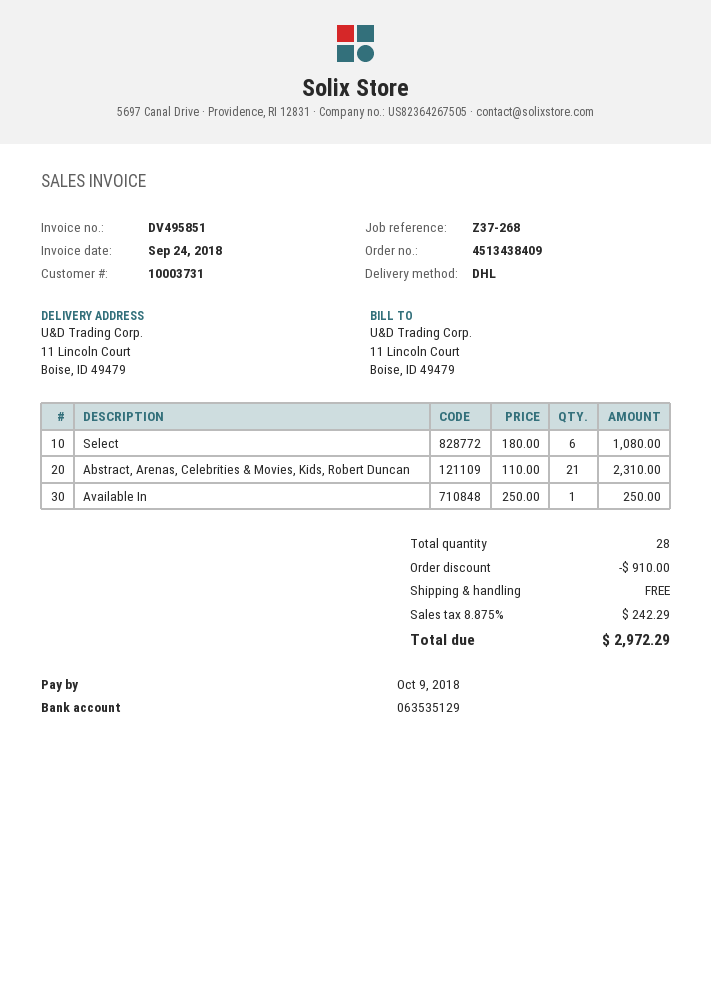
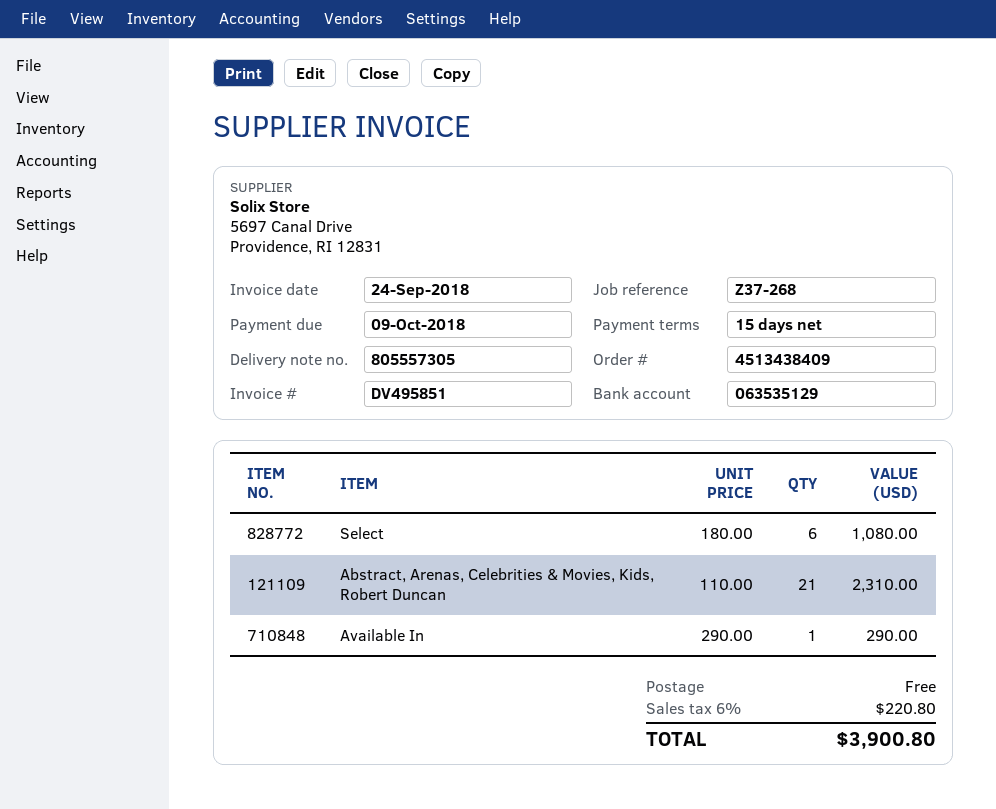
Available In: 1 x 250.00 = 250.00 -> 1 x 290.00 = 290.00
discount: 910.00 -> none
tax: 8.875% = 242.29 -> 6% = 220.80
total: 2972.29 -> 3900.80

